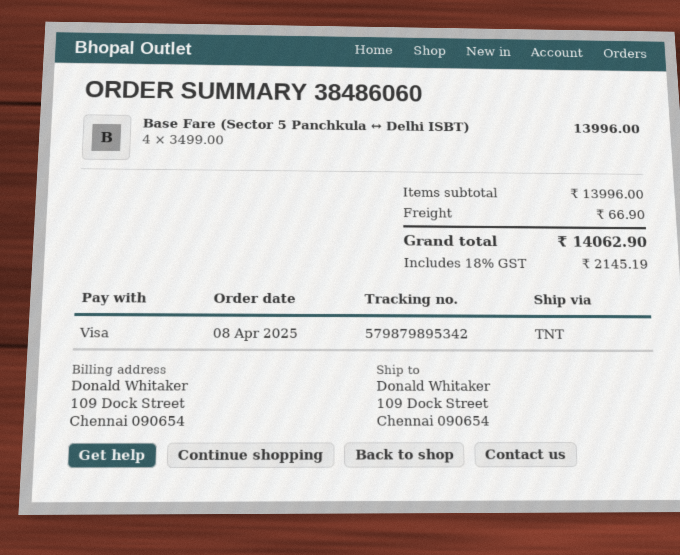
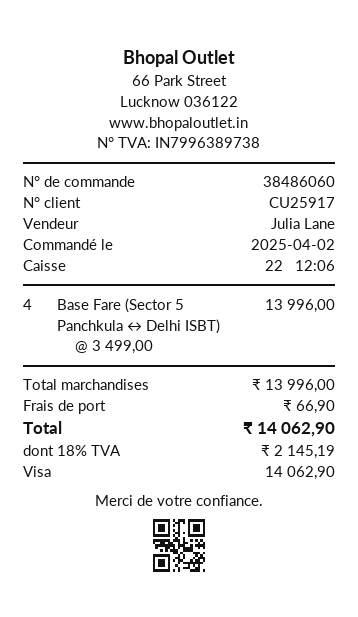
order date: 2025-04-08 -> 2025-04-02

